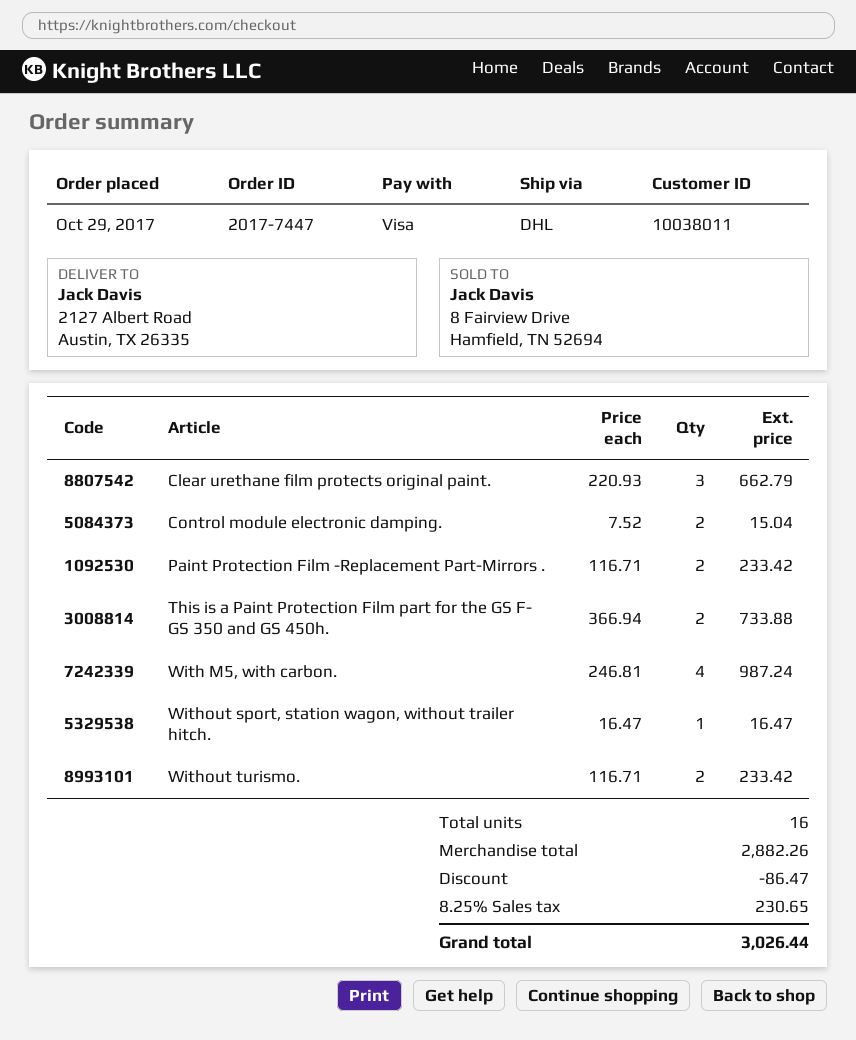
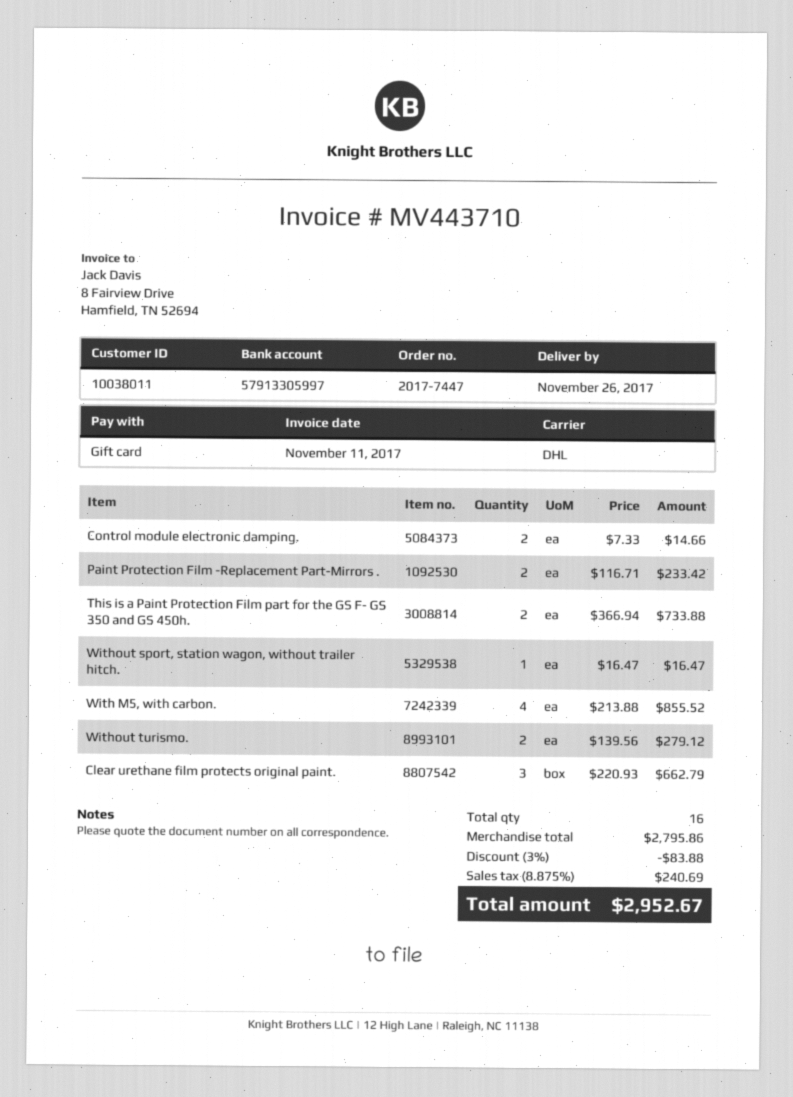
payment method: Visa -> gift card
Control module electronic damping.: 2 x 7.52 = 15.04 -> 2 x 7.33 = 14.66
With M5, with carbon.: 4 x 246.81 = 987.24 -> 4 x 213.88 = 855.52
Without turismo.: 2 x 116.71 = 233.42 -> 2 x 139.56 = 279.12
subtotal: 2882.26 -> 2795.86
discount: 86.47 -> 83.88
tax: 8.25% = 230.65 -> 8.875% = 240.69
total: 3026.44 -> 2952.67

